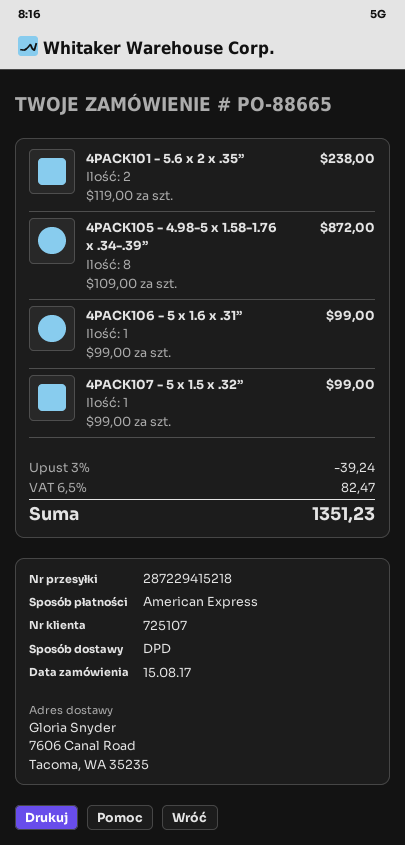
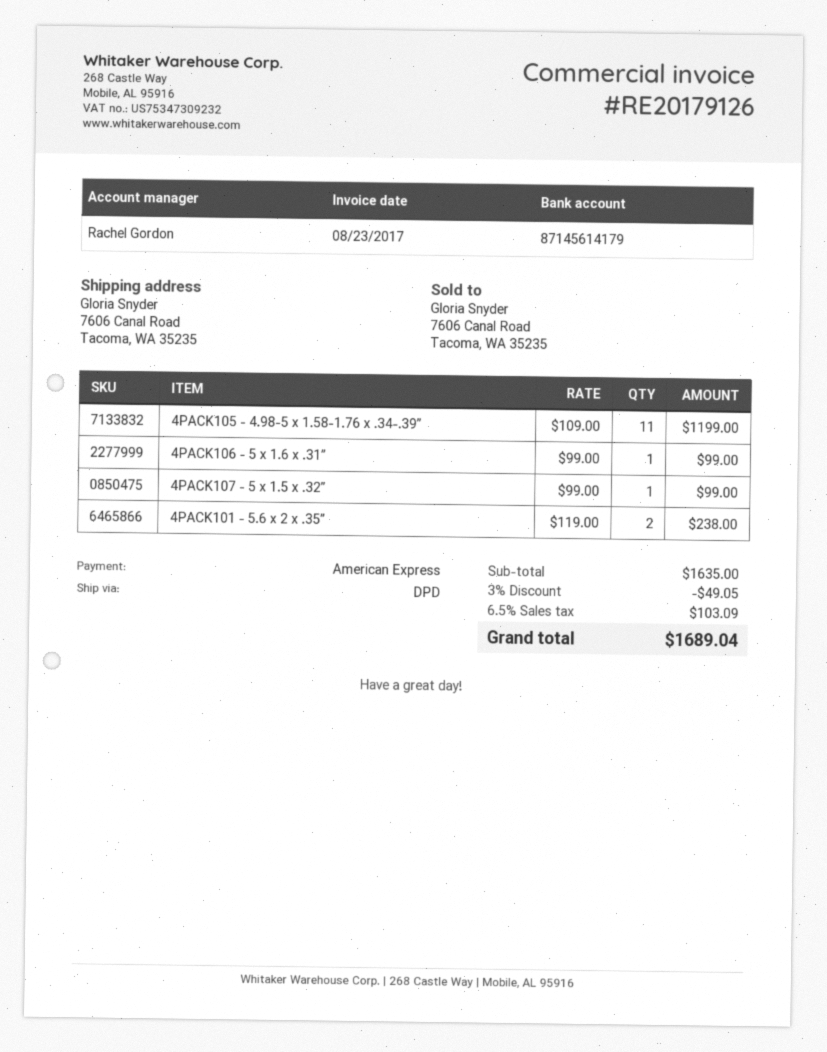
4PACK105 - 4.98-5 x 1.58-1.76 x .34-.39”: 8 x 109.00 = 872.00 -> 11 x 109.00 = 1199.00
discount: 3% = 39.24 -> 3% = 49.05
tax: 6.5% = 82.47 -> 6.5% = 103.09
total: 1351.23 -> 1689.04

